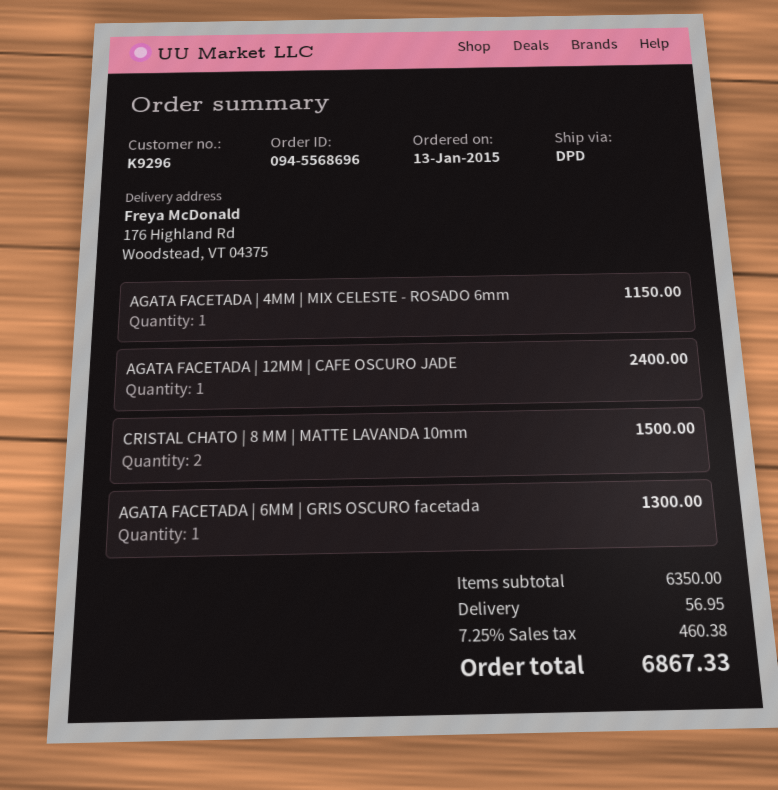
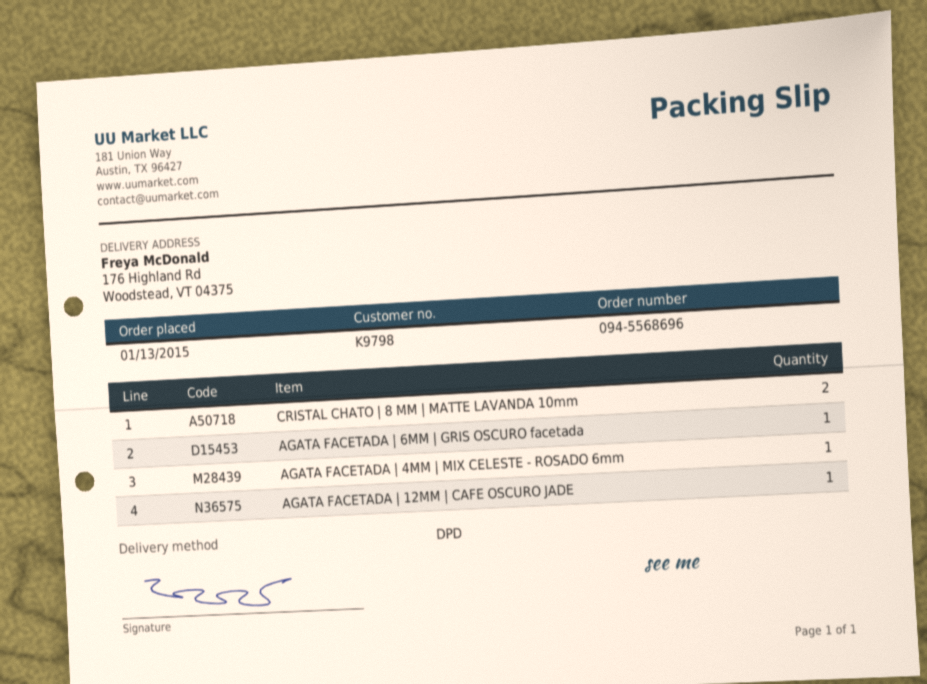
customer number: K9296 -> K9798

